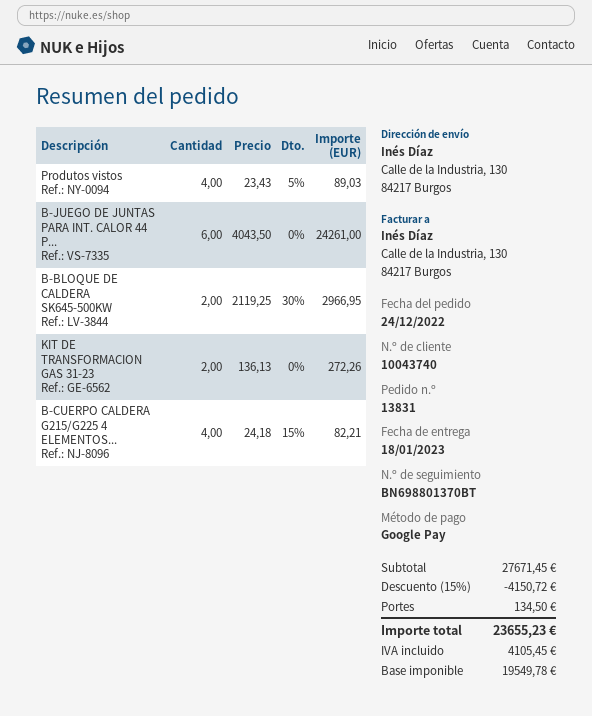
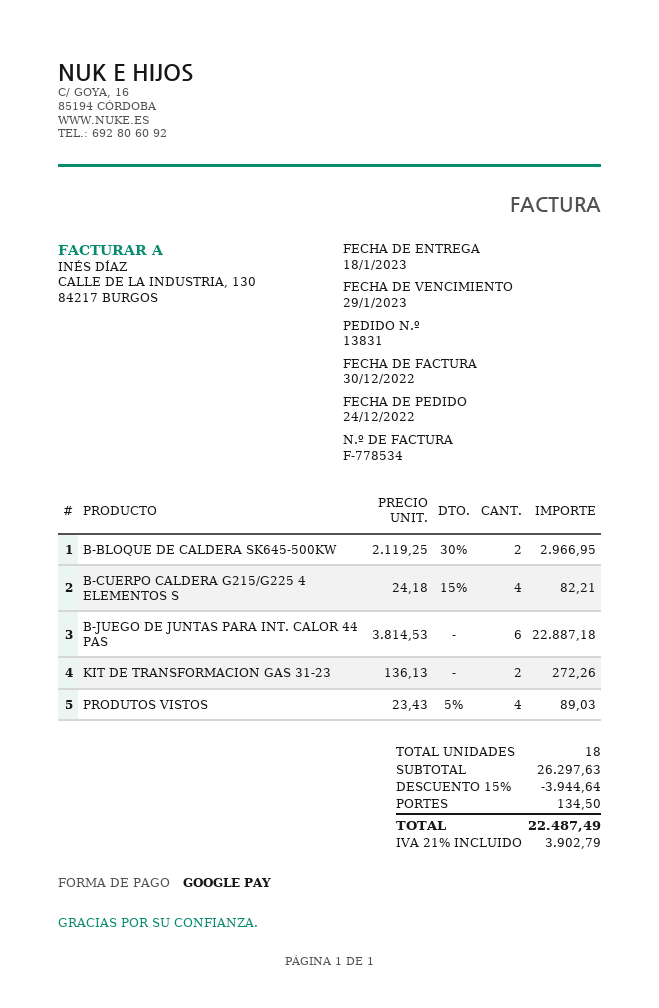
B-JUEGO DE JUNTAS PARA INT. CALOR 44 P...: 6 x 4043.50 = 24261.00 -> 6 x 3814.53 = 22887.18
subtotal: 27671.45 -> 26297.63
discount: 15% = 4150.72 -> 15% = 3944.64
tax: 4105.45 -> 3902.79
total: 23655.23 -> 22487.49

